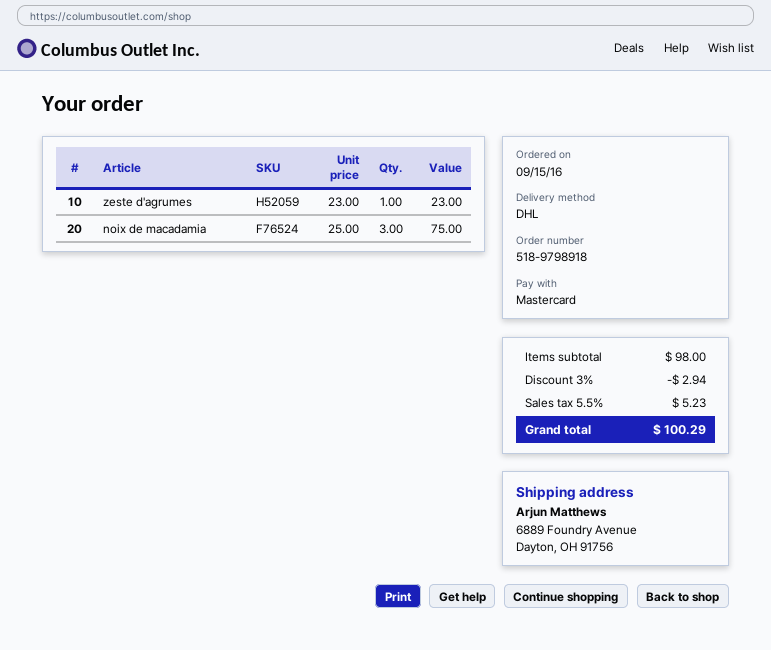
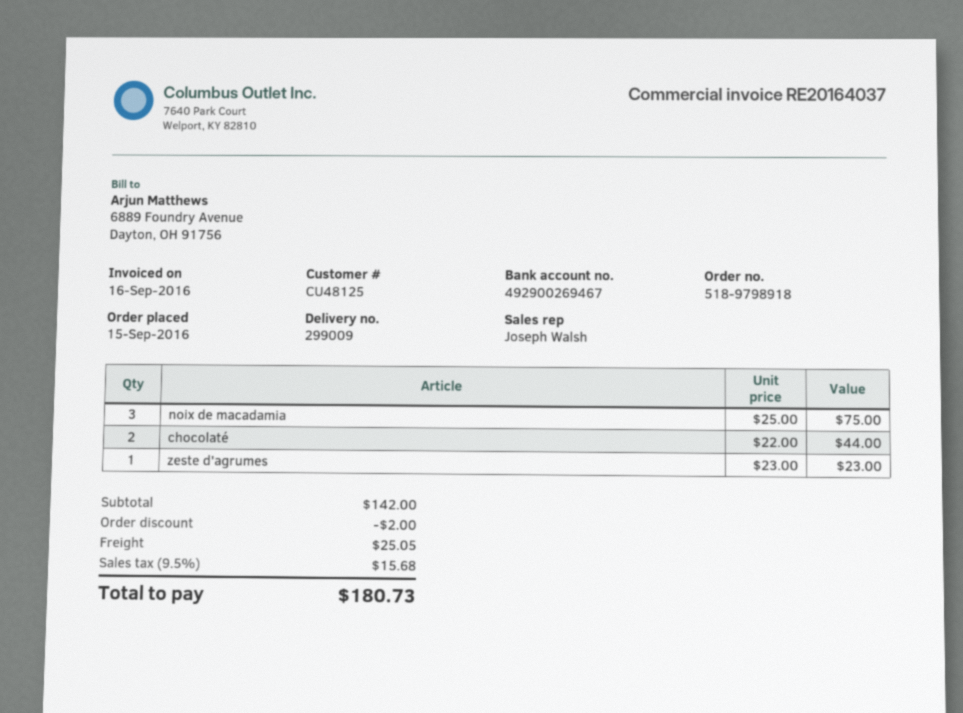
chocolaté: none -> 2 x 22.00 = 44.00
subtotal: 98.00 -> 142.00
discount: 2.94 -> 2.00
shipping: none -> 25.05
tax: 5.5% = 5.23 -> 9.5% = 15.68
total: 100.29 -> 180.73

